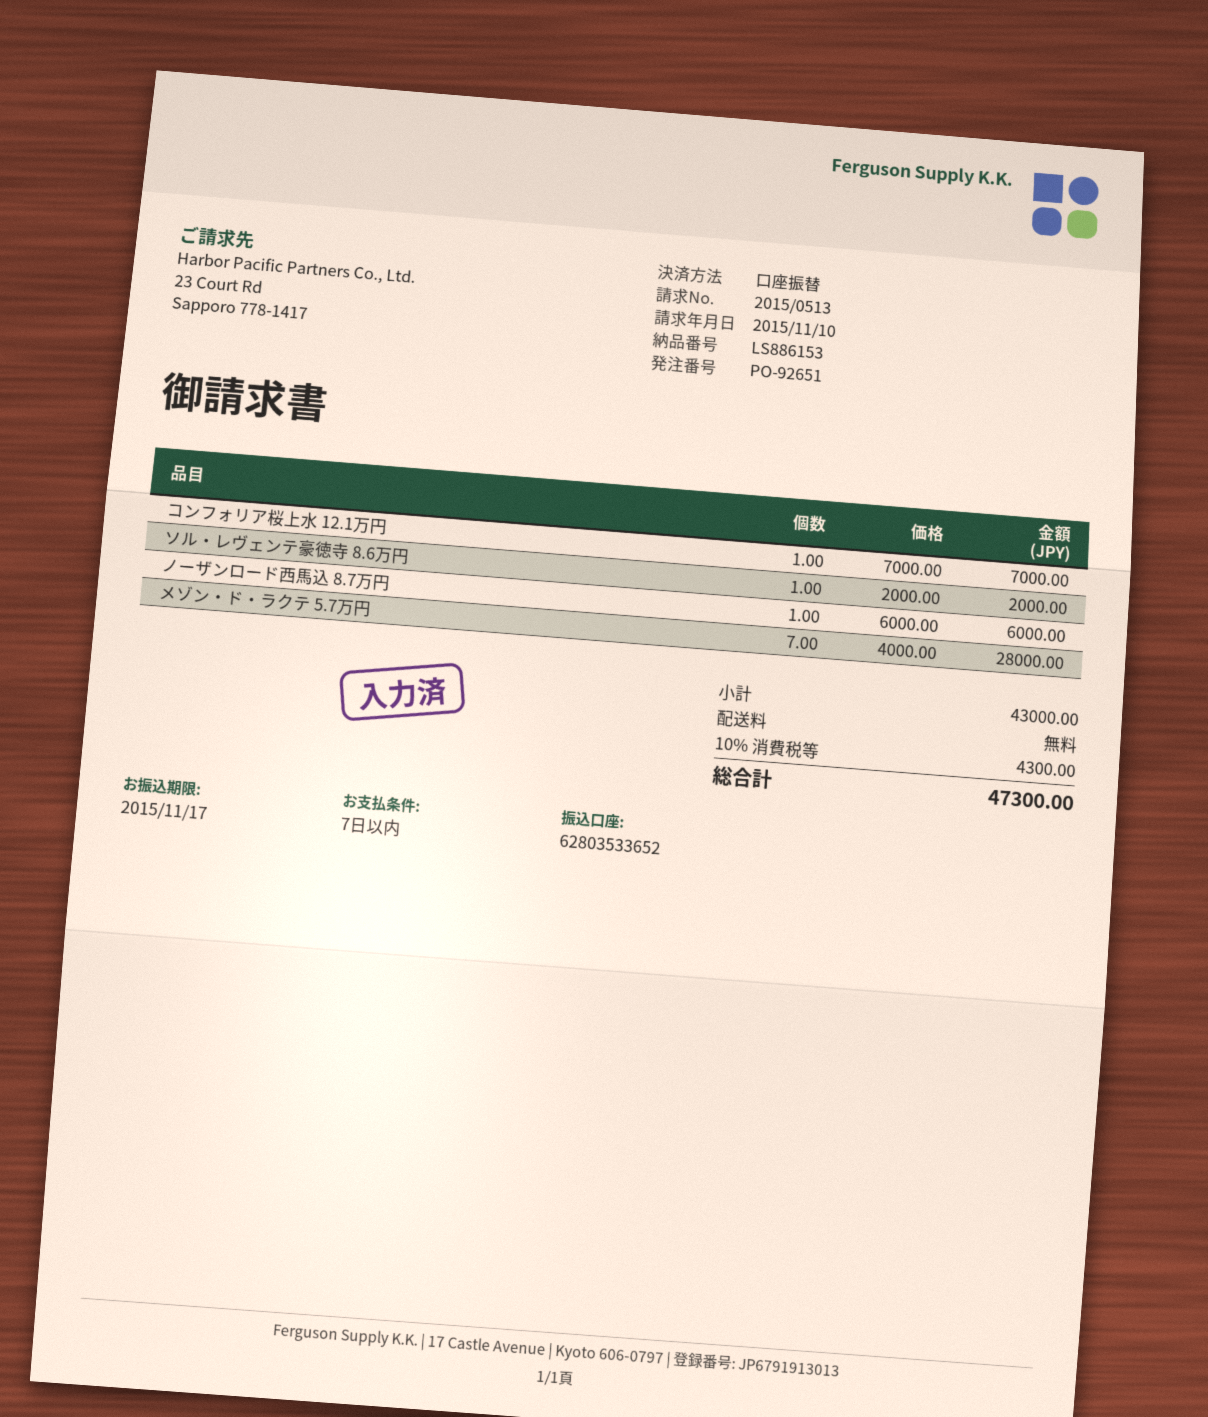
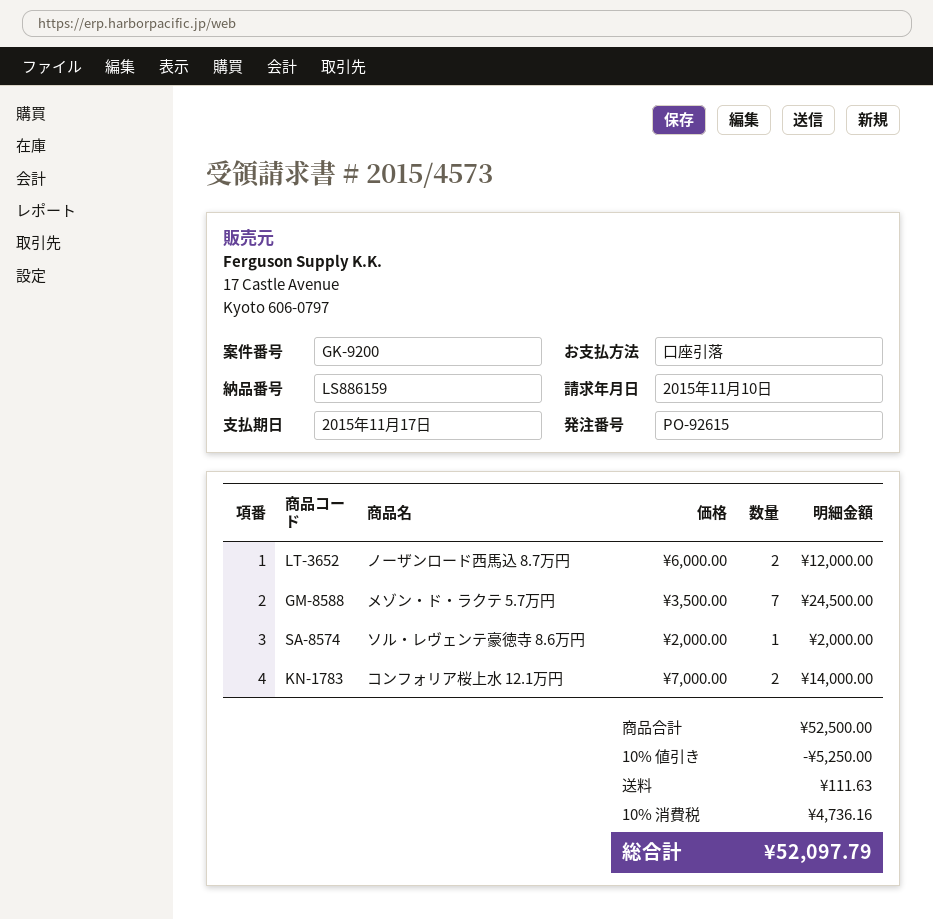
order number: PO-92651 -> PO-92615
delivery note number: LS886153 -> LS886159
invoice number: 2015/0513 -> 2015/4573
コンフォリア桜上水 12.1万円: 1 x 7000.00 = 7000.00 -> 2 x 7000.00 = 14000.00
ノーザンロード西馬込 8.7万円: 1 x 6000.00 = 6000.00 -> 2 x 6000.00 = 12000.00
メゾン・ド・ラクテ 5.7万円: 7 x 4000.00 = 28000.00 -> 7 x 3500.00 = 24500.00
subtotal: 43000.00 -> 52500.00
discount: none -> 10% = 5250.00
shipping: 0.00 -> 111.63
tax: 10% = 4300.00 -> 10% = 4736.16
total: 47300.00 -> 52097.79

